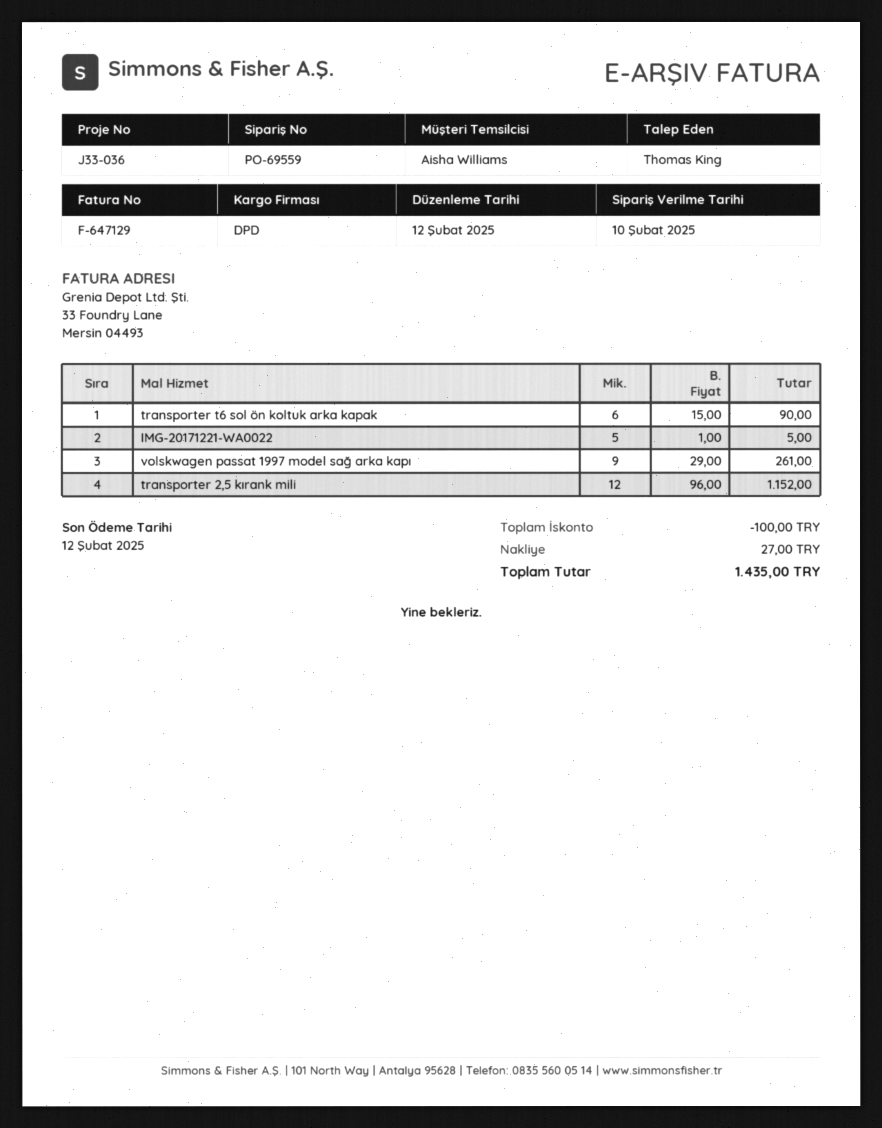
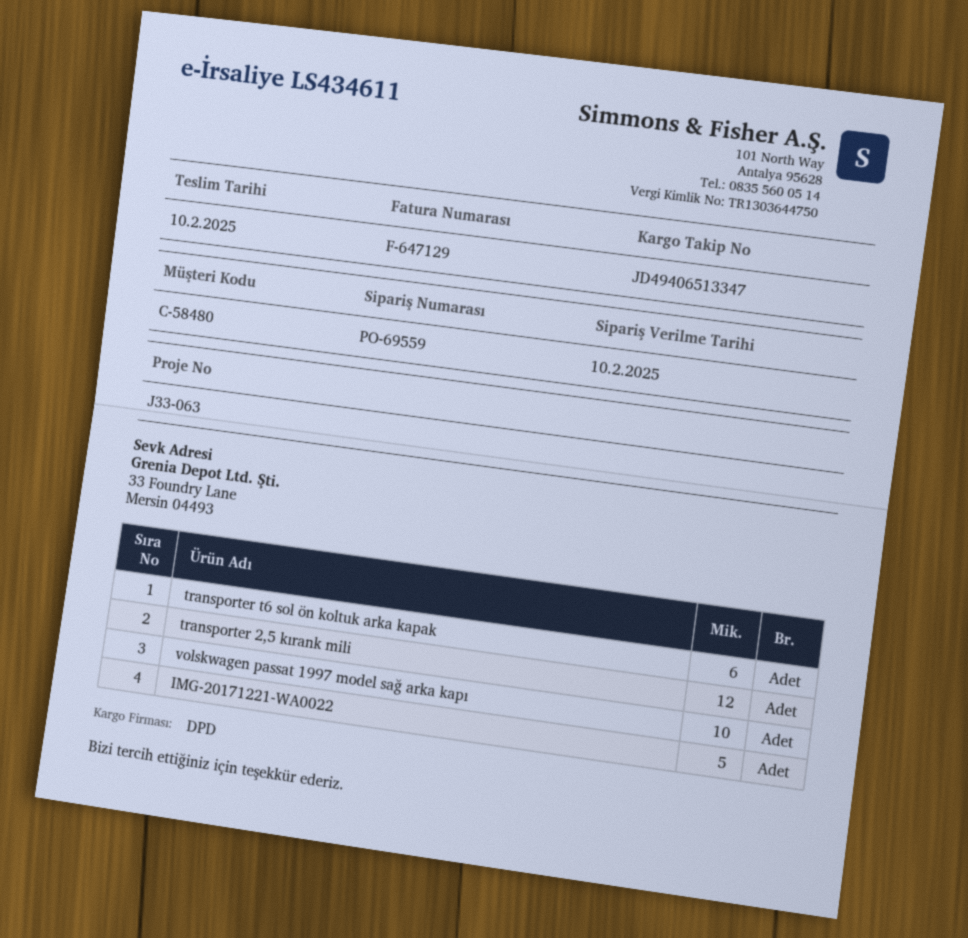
reference: J33-036 -> J33-063
volskwagen passat 1997 model sağ arka kapı: 9 -> 10

